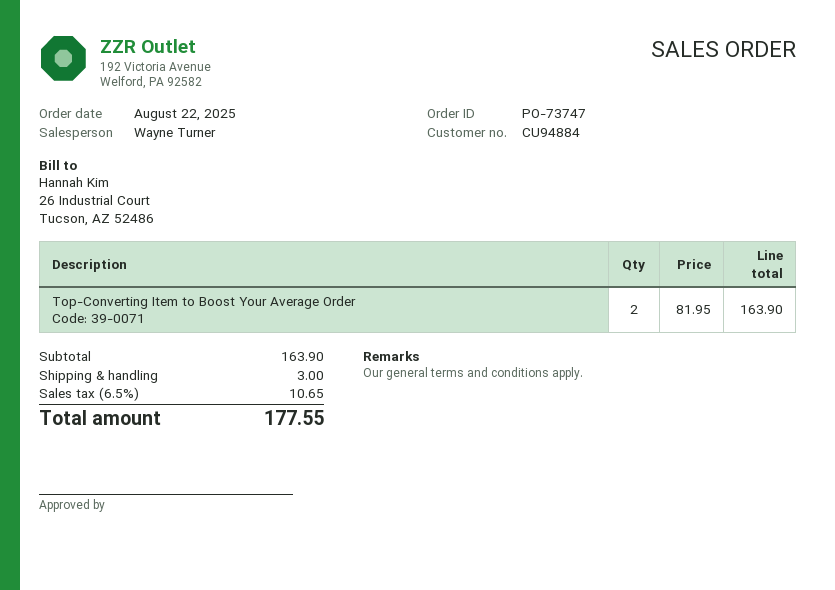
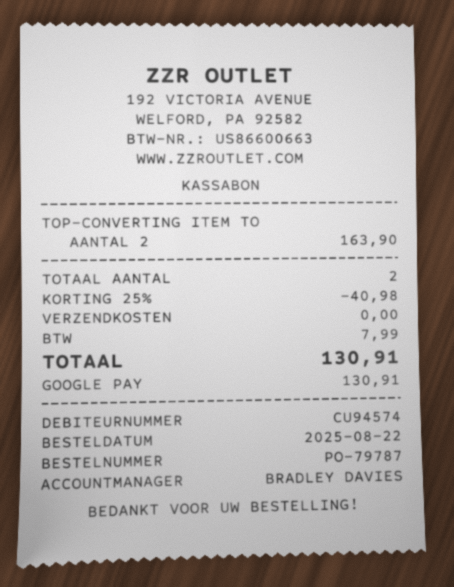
order number: PO-73747 -> PO-79787
customer number: CU94884 -> CU94574
sales rep: Wayne Turner -> BRADLEY DAVIES
discount: none -> 25% = 40.98
shipping: 3.00 -> 0.00
tax: 10.65 -> 7.99
total: 177.55 -> 130.91

